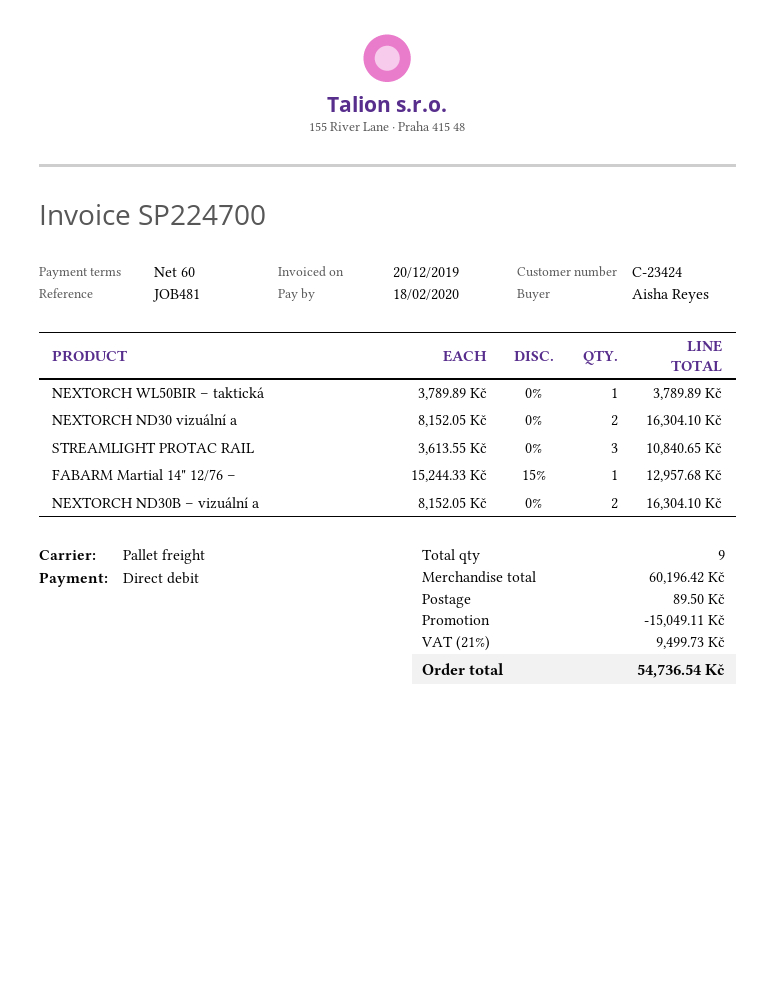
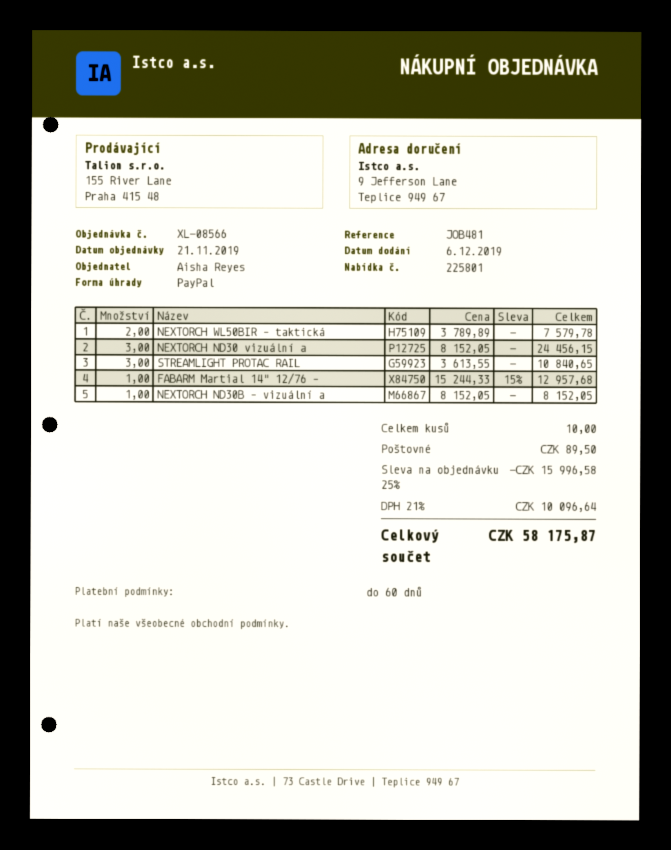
payment method: direct debit -> PayPal
NEXTORCH WL50BIR – taktická: 1 x 3789.89 = 3789.89 -> 2 x 3789.89 = 7579.78
NEXTORCH ND30 vizuální a: 2 x 8152.05 = 16304.10 -> 3 x 8152.05 = 24456.15
NEXTORCH ND30B – vizuální a: 2 x 8152.05 = 16304.10 -> 1 x 8152.05 = 8152.05
total quantity: 9 -> 10
discount: 15049.11 -> 15996.58
tax: 21% = 9499.73 -> 21% = 10096.64
total: 54736.54 -> 58175.87

